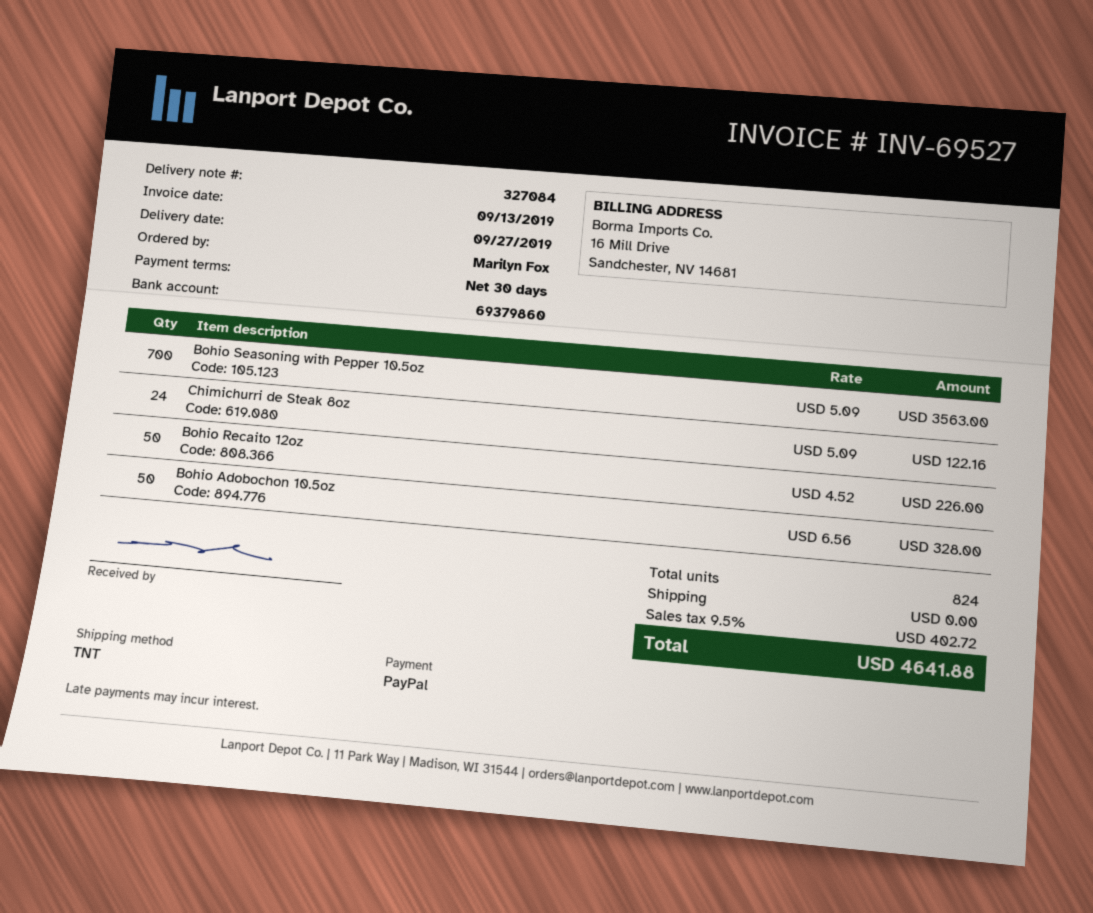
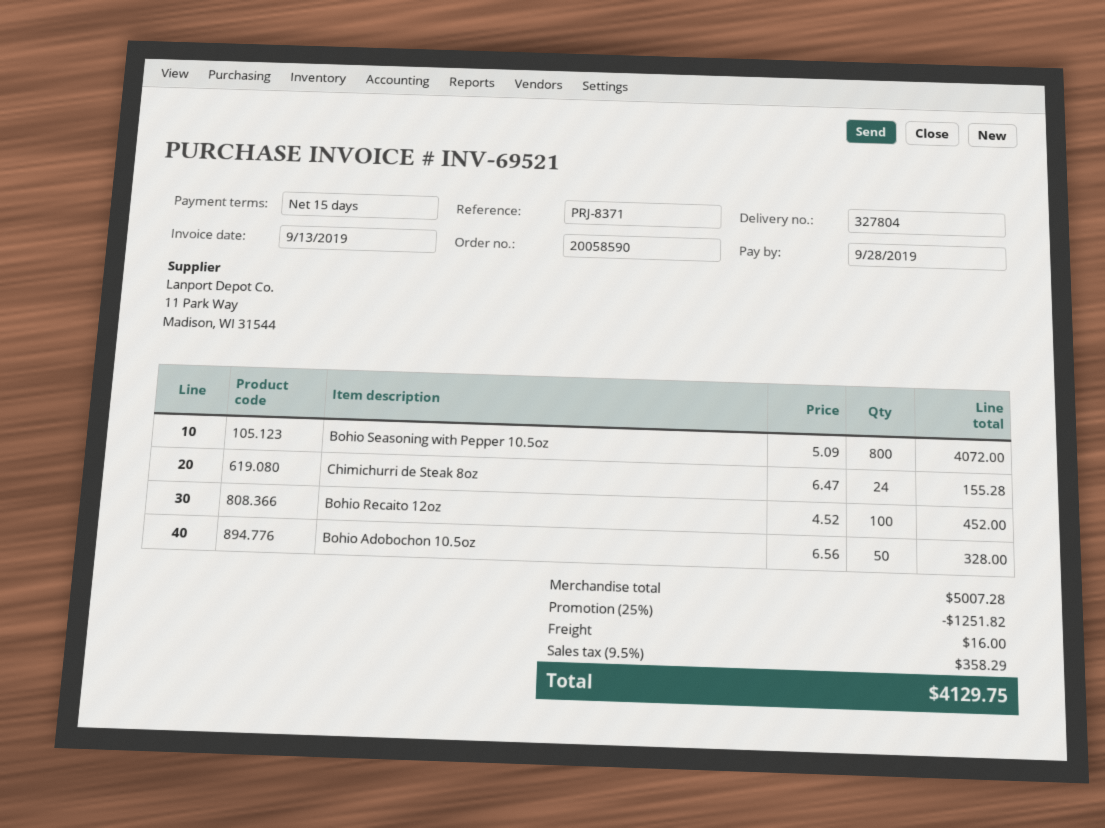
delivery note number: 327084 -> 327804
invoice number: INV-69527 -> INV-69521
payment terms: 30 days -> 15 days
Bohio Seasoning with Pepper 10.5oz: 700 x 5.09 = 3563.00 -> 800 x 5.09 = 4072.00
Chimichurri de Steak 8oz: 24 x 5.09 = 122.16 -> 24 x 6.47 = 155.28
Bohio Recaito 12oz: 50 x 4.52 = 226.00 -> 100 x 4.52 = 452.00
discount: none -> 25% = 1251.82
shipping: 0.00 -> 16.00
tax: 9.5% = 402.72 -> 9.5% = 358.29
total: 4641.88 -> 4129.75

